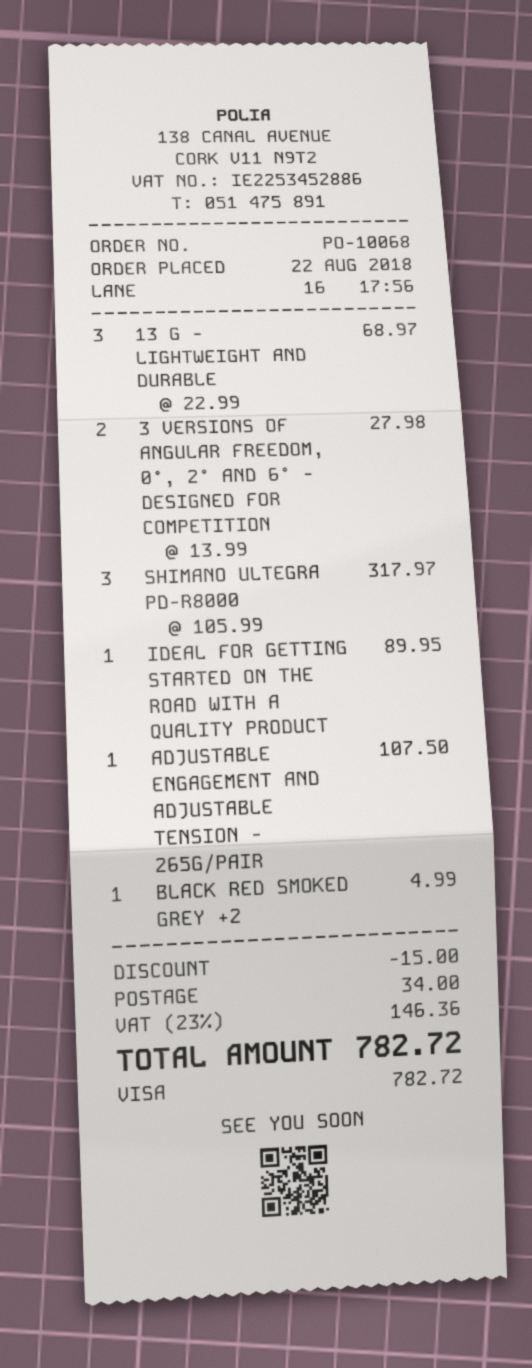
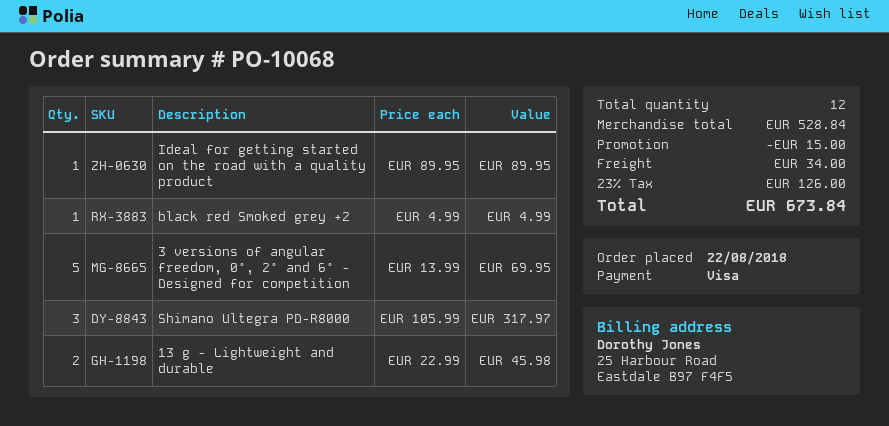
13 G - LIGHTWEIGHT AND DURABLE: 3 x 22.99 = 68.97 -> 2 x 22.99 = 45.98
3 VERSIONS OF ANGULAR FREEDOM, 0°, 2° AND 6° - DESIGNED FOR COMPETITION: 2 x 13.99 = 27.98 -> 5 x 13.99 = 69.95
ADJUSTABLE ENGAGEMENT AND ADJUSTABLE TENSION - 265G/PAIR: 1 x 107.50 = 107.50 -> none
tax: 23% = 146.36 -> 23% = 126.00
total: 782.72 -> 673.84

